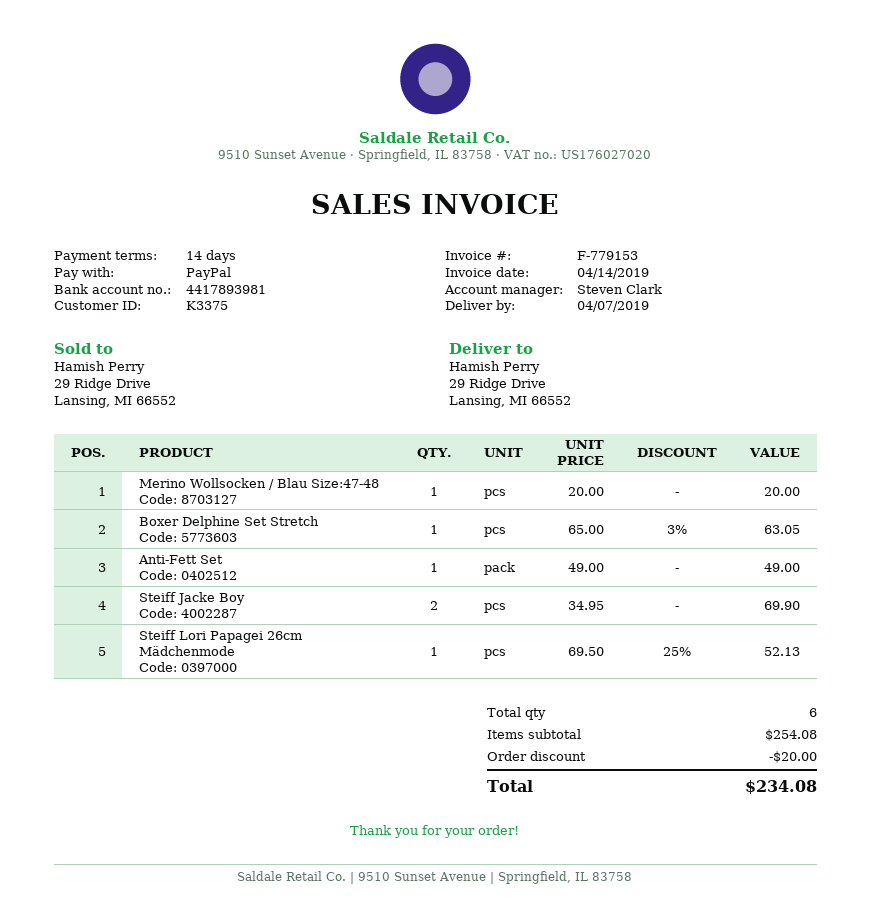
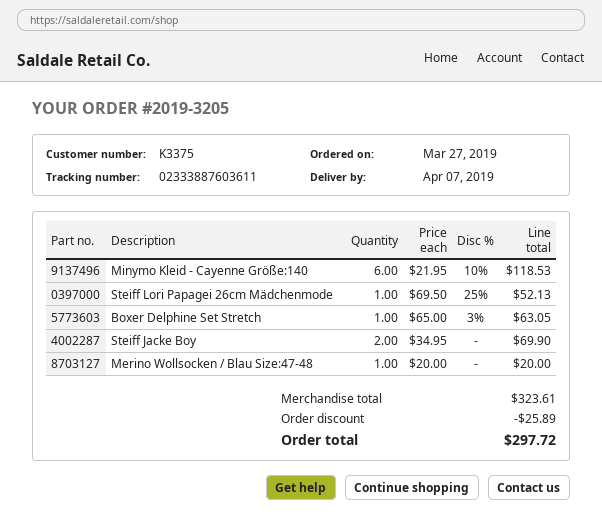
Anti-Fett Set: 1 x 49.00 = 49.00 -> none
Minymo Kleid - Cayenne Größe:140: none -> 6 x 21.95 - 10% = 118.53
subtotal: 254.08 -> 323.61
discount: 20.00 -> 25.89
total: 234.08 -> 297.72

